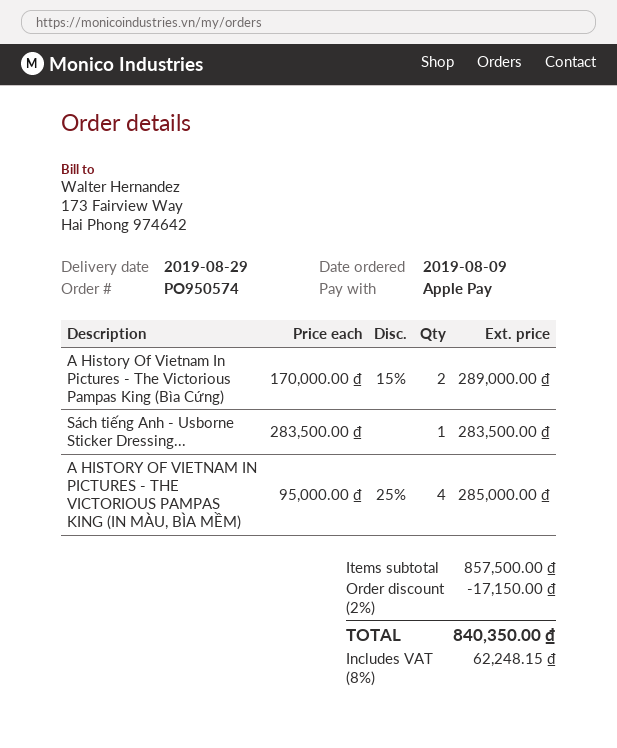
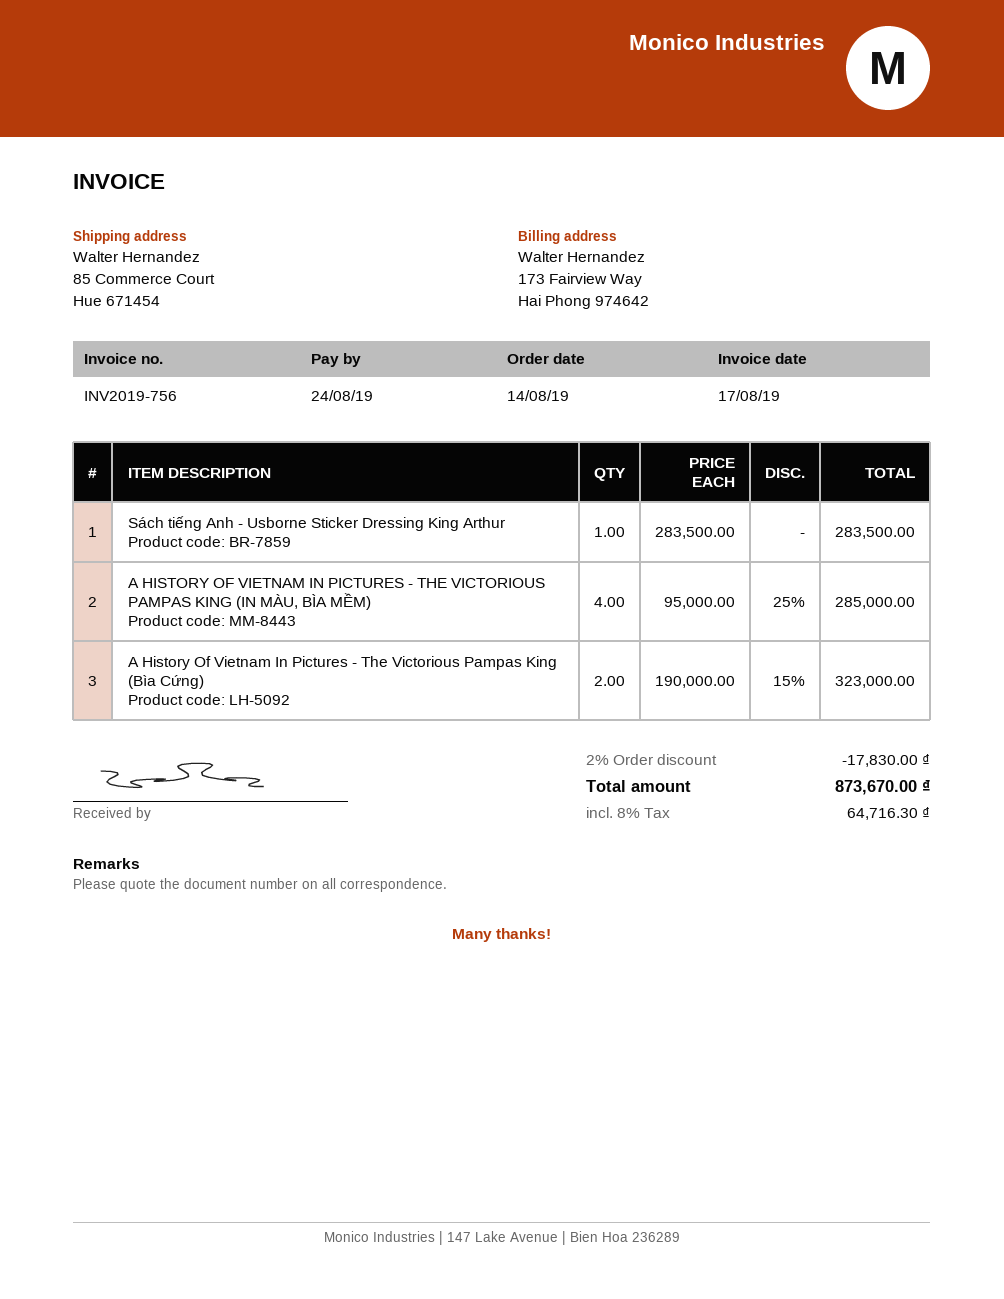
order date: 2019-08-09 -> 2019-08-14
A History Of Vietnam In Pictures - The Victorious Pampas King (Bìa Cứng): 2 x 170000.00 - 15% = 289000.00 -> 2 x 190000.00 - 15% = 323000.00
discount: 2% = 17150.00 -> 2% = 17830.00
tax: 8% = 62248.15 -> 8% = 64716.30
total: 840350.00 -> 873670.00

